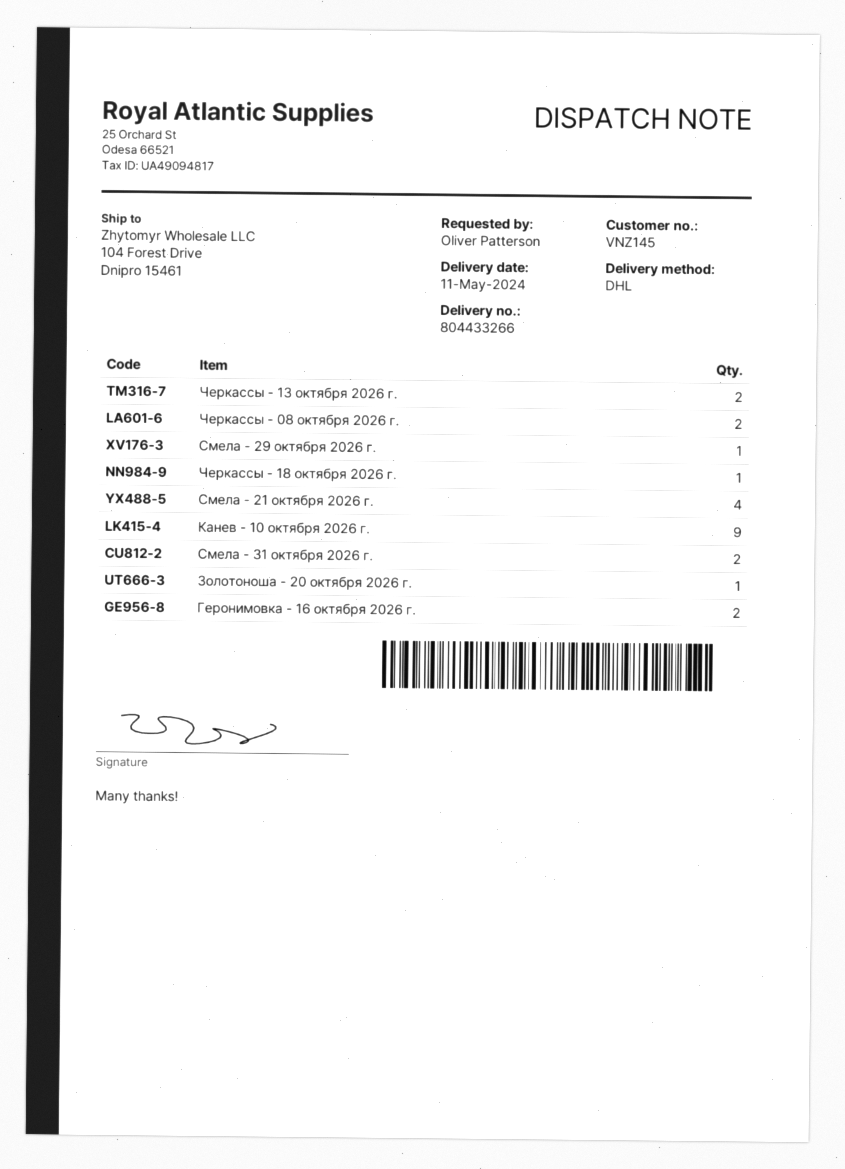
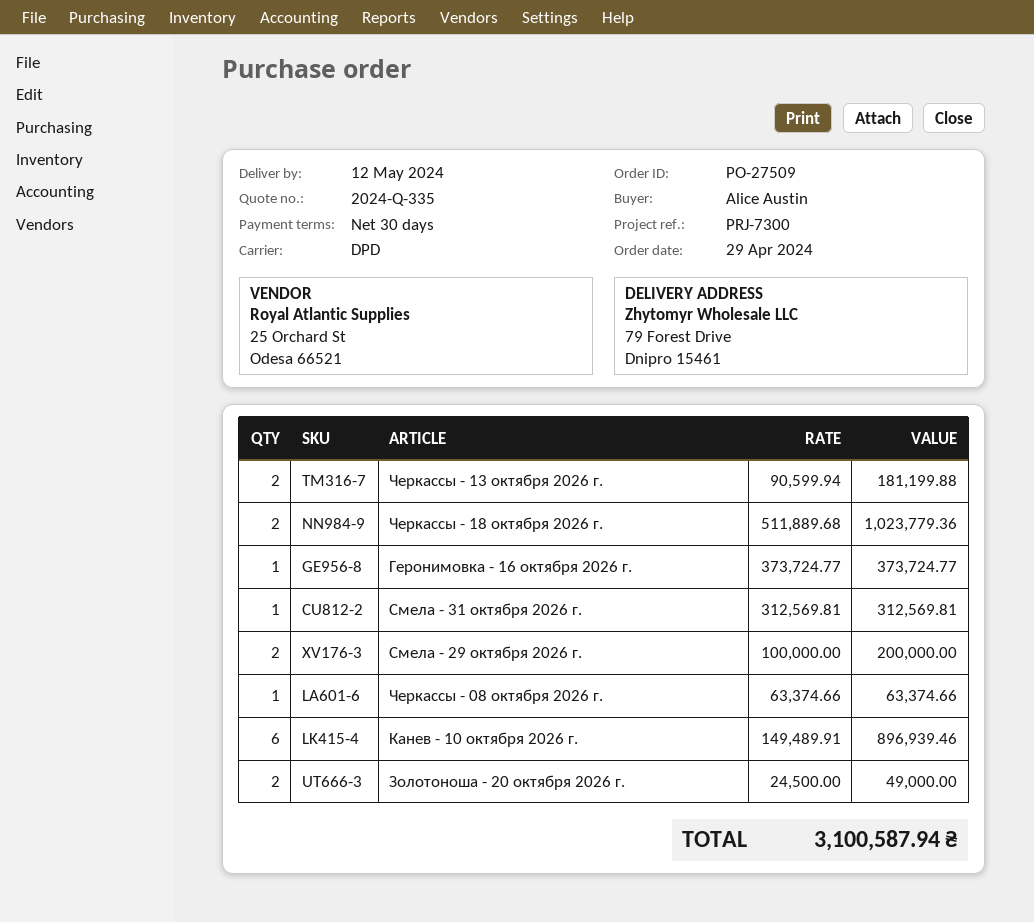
delivery date: 2024-05-11 -> 2024-05-12
ordered by: Oliver Patterson -> Alice Austin
shipping method: DHL -> DPD
ship to: 104 Forest Drive, Dnipro 15461 -> 79 Forest Drive, Dnipro 15461
Черкассы - 08 октября 2026 г.: 2 -> 1
Смела - 29 октября 2026 г.: 1 -> 2
Черкассы - 18 октября 2026 г.: 1 -> 2
Смела - 21 октября 2026 г.: 4 -> none
Канев - 10 октября 2026 г.: 9 -> 6
Смела - 31 октября 2026 г.: 2 -> 1
Золотоноша - 20 октября 2026 г.: 1 -> 2
Геронимовка - 16 октября 2026 г.: 2 -> 1

